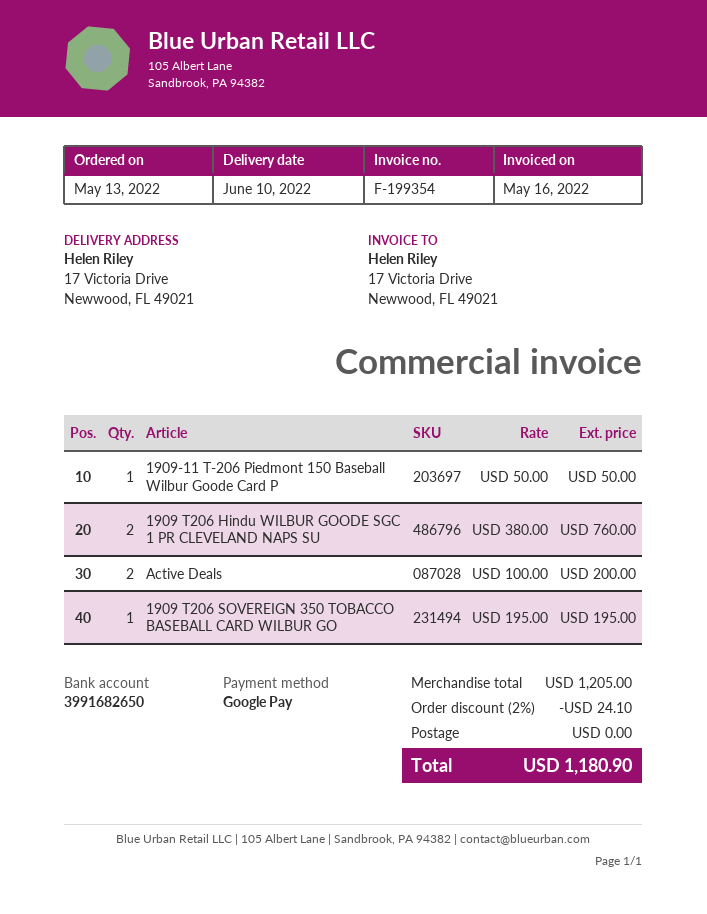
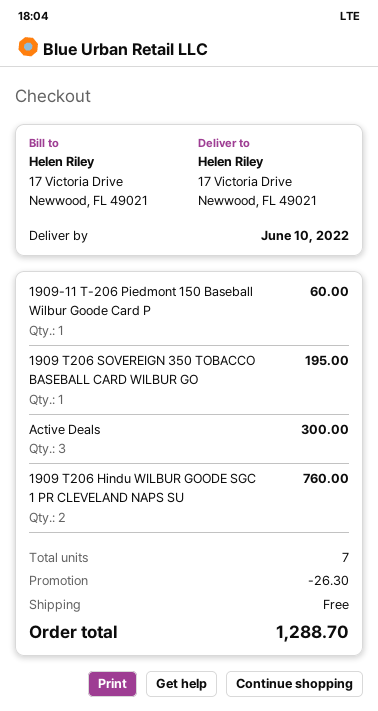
1909-11 T-206 Piedmont 150 Baseball Wilbur Goode Card P: 1 for 50.00 -> 1 for 60.00
Active Deals: 2 for 200.00 -> 3 for 300.00
discount: 24.10 -> 26.30
total: 1180.90 -> 1288.70

